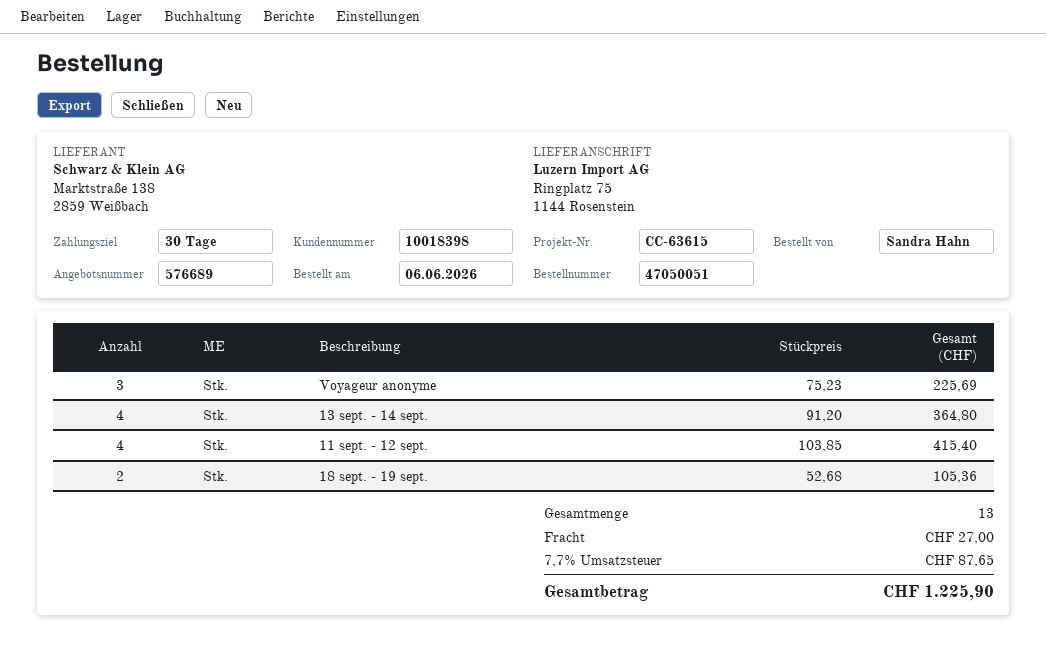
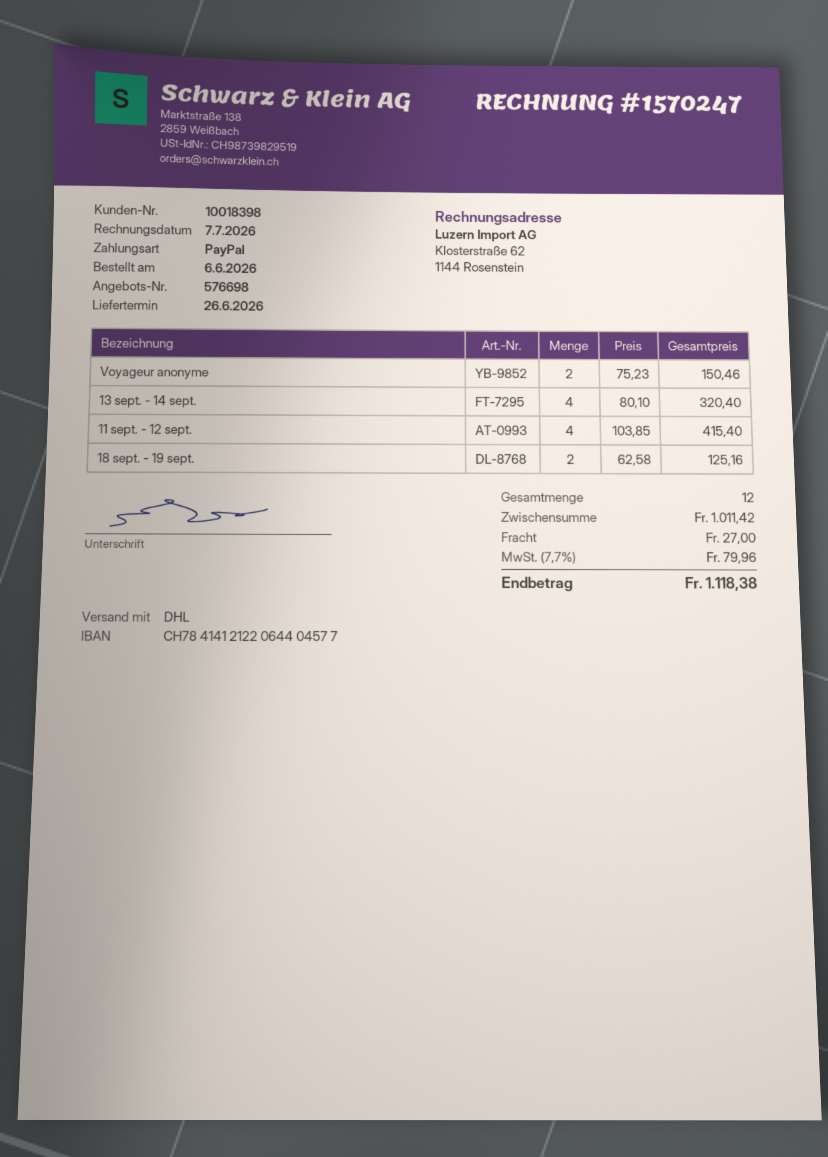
quote number: 576689 -> 576698
Voyageur anonyme: 3 x 75.23 = 225.69 -> 2 x 75.23 = 150.46
13 sept. - 14 sept.: 4 x 91.20 = 364.80 -> 4 x 80.10 = 320.40
18 sept. - 19 sept.: 2 x 52.68 = 105.36 -> 2 x 62.58 = 125.16
total quantity: 13 -> 12
tax: 7.7% = 87.65 -> 7.7% = 79.96
total: 1225.90 -> 1118.38

